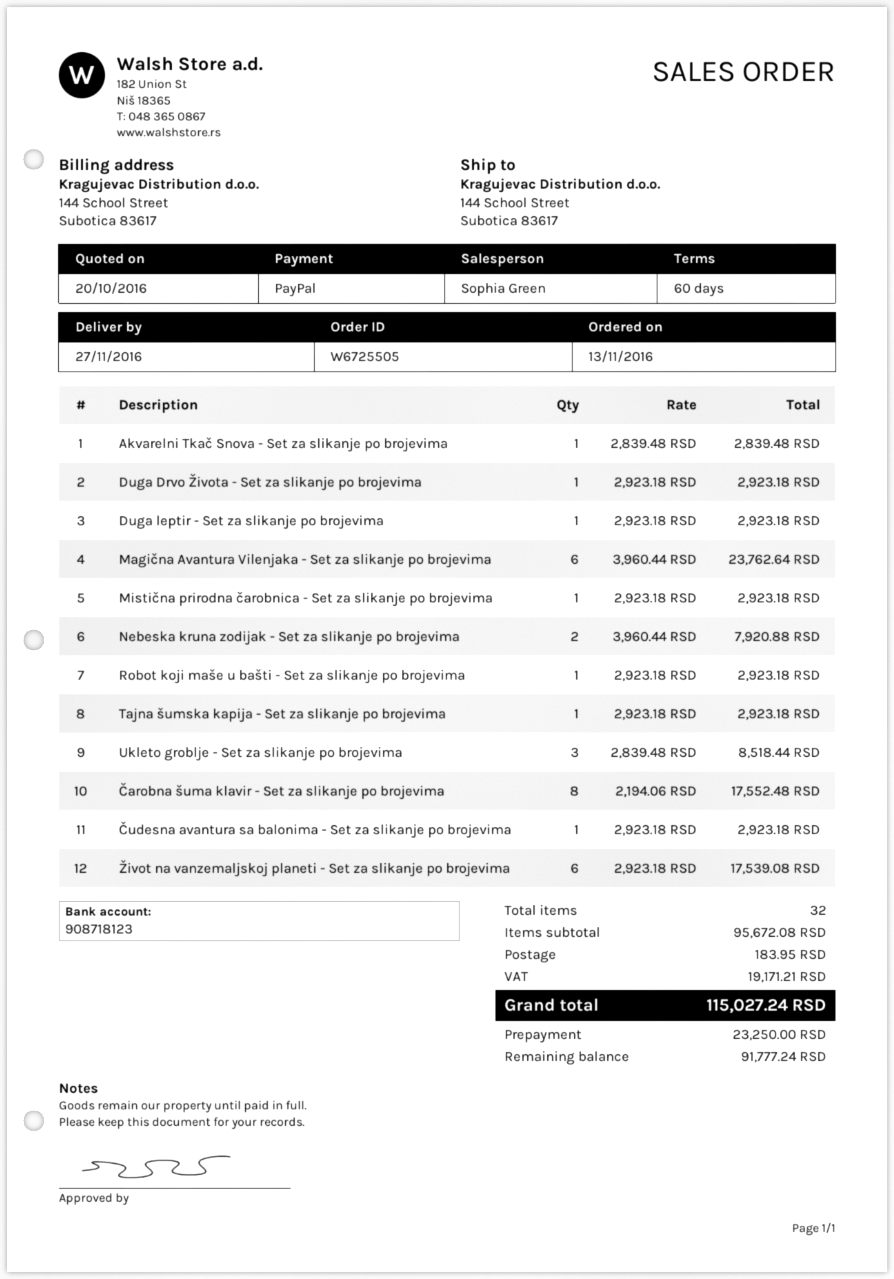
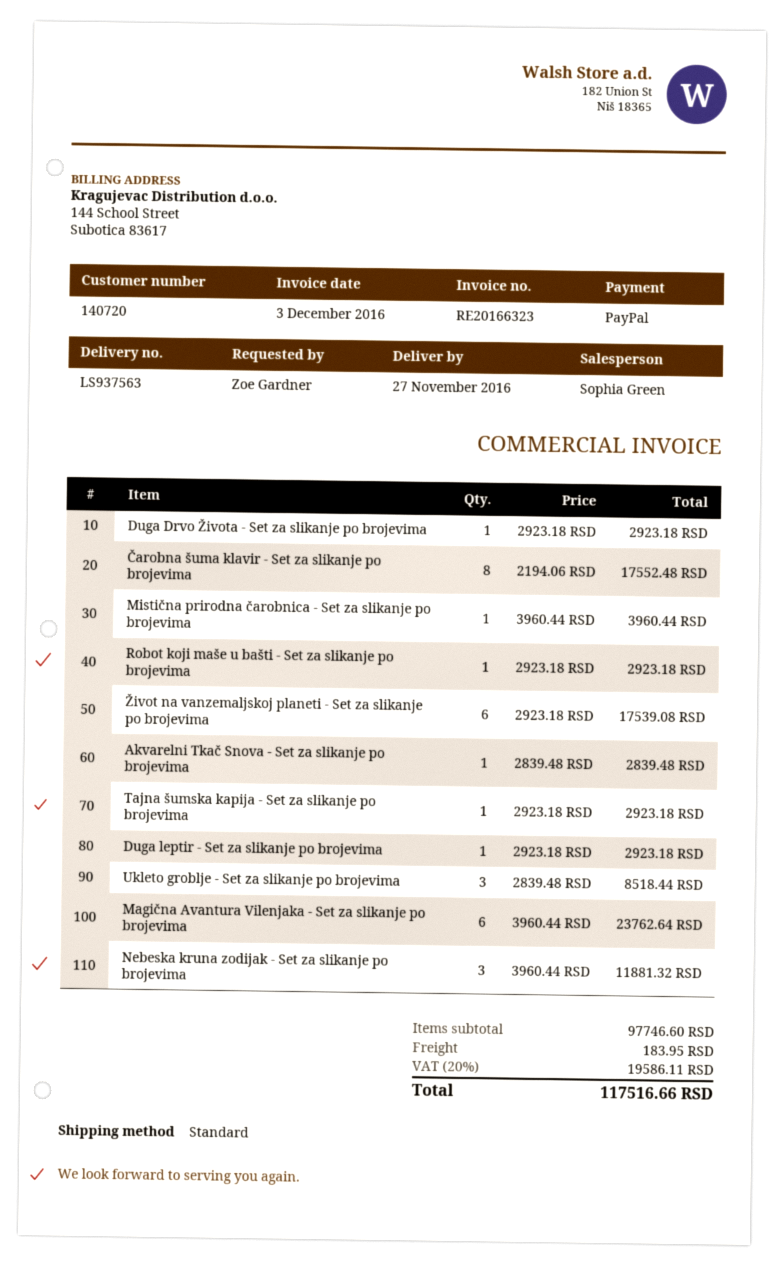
Mistična prirodna čarobnica - Set za slikanje po brojevima: 1 x 2923.18 = 2923.18 -> 1 x 3960.44 = 3960.44
Nebeska kruna zodijak - Set za slikanje po brojevima: 2 x 3960.44 = 7920.88 -> 3 x 3960.44 = 11881.32
Čudesna avantura sa balonima - Set za slikanje po brojevima: 1 x 2923.18 = 2923.18 -> none
subtotal: 95672.08 -> 97746.60
tax: 19171.21 -> 19586.11
total: 115027.24 -> 117516.66

